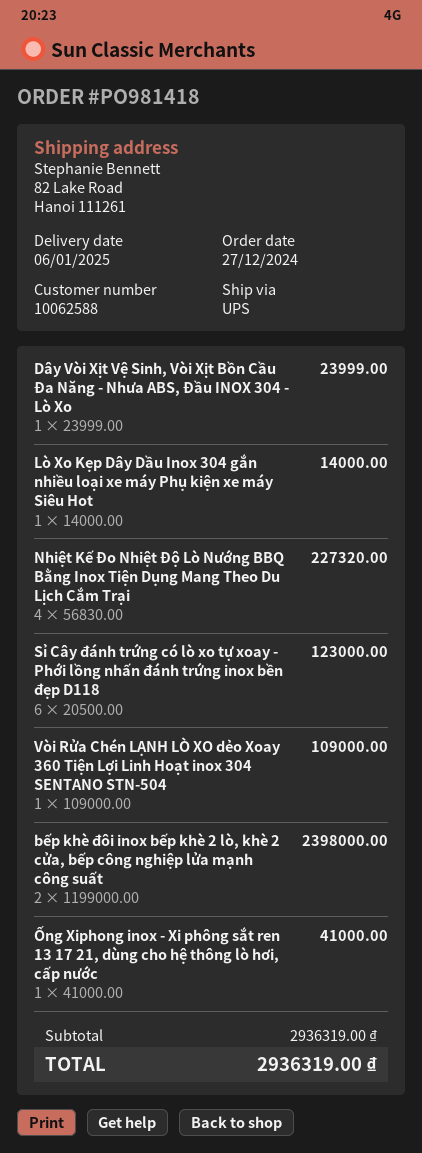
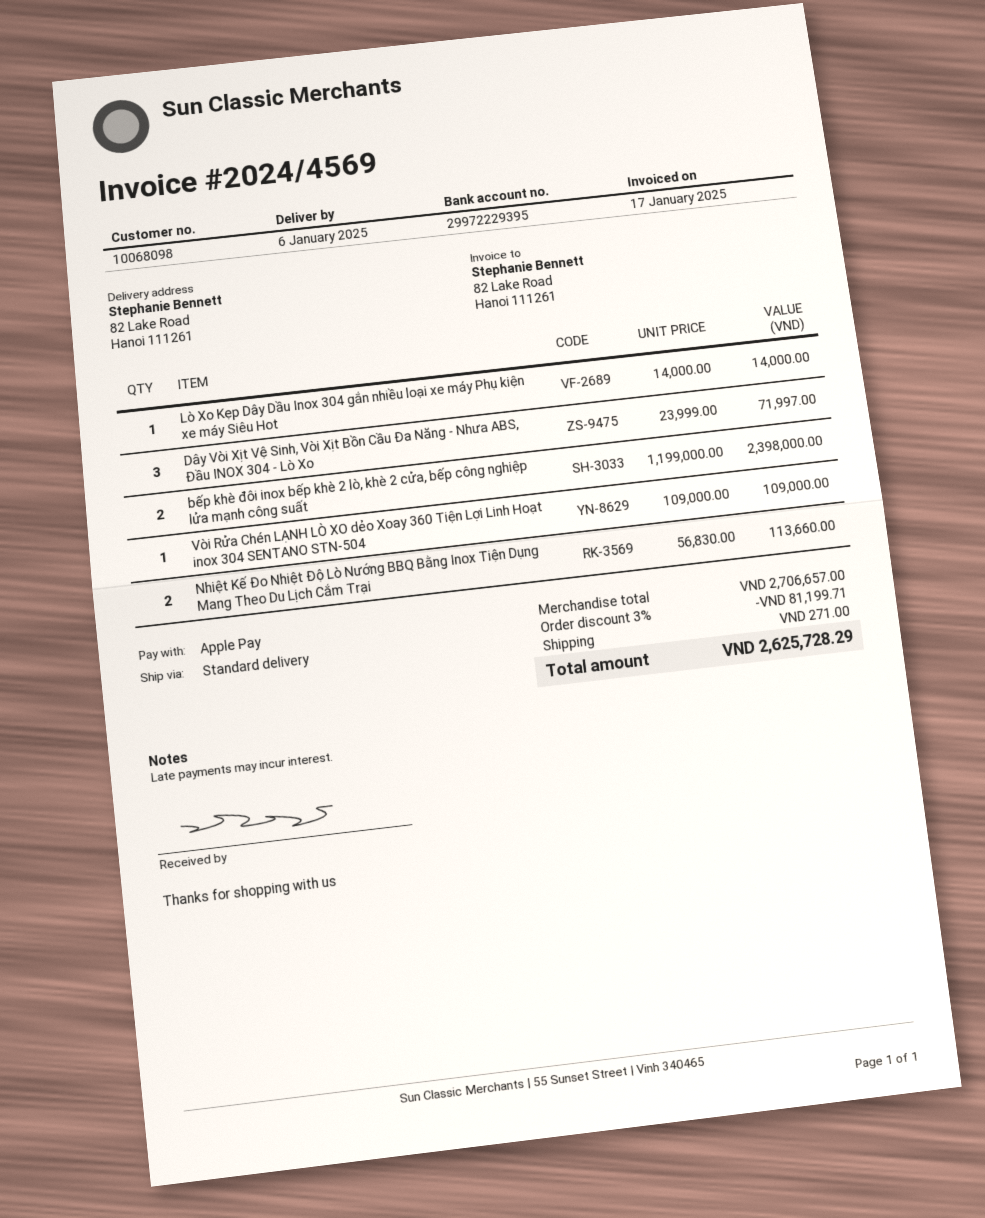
customer number: 10062588 -> 10068098
shipping method: UPS -> standard
Dây Vòi Xịt Vệ Sinh, Vòi Xịt Bồn Cầu Đa Năng - Nhưa ABS, Đầu INOX 304 - Lò Xo: 1 x 23999.00 = 23999.00 -> 3 x 23999.00 = 71997.00
Nhiệt Kế Đo Nhiệt Độ Lò Nướng BBQ Bằng Inox Tiện Dụng Mang Theo Du Lịch Cắm Trại: 4 x 56830.00 = 227320.00 -> 2 x 56830.00 = 113660.00
Sỉ Cây đánh trứng có lò xo tự xoay - Phới lồng nhấn đánh trứng inox bền đẹp D118: 6 x 20500.00 = 123000.00 -> none
Ống Xiphong inox - Xi phông sắt ren 13 17 21, dùng cho hệ thông lò hơi, cấp nước: 1 x 41000.00 = 41000.00 -> none
subtotal: 2936319.00 -> 2706657.00
discount: none -> 3% = 81199.71
shipping: none -> 271.00
total: 2936319.00 -> 2625728.29

